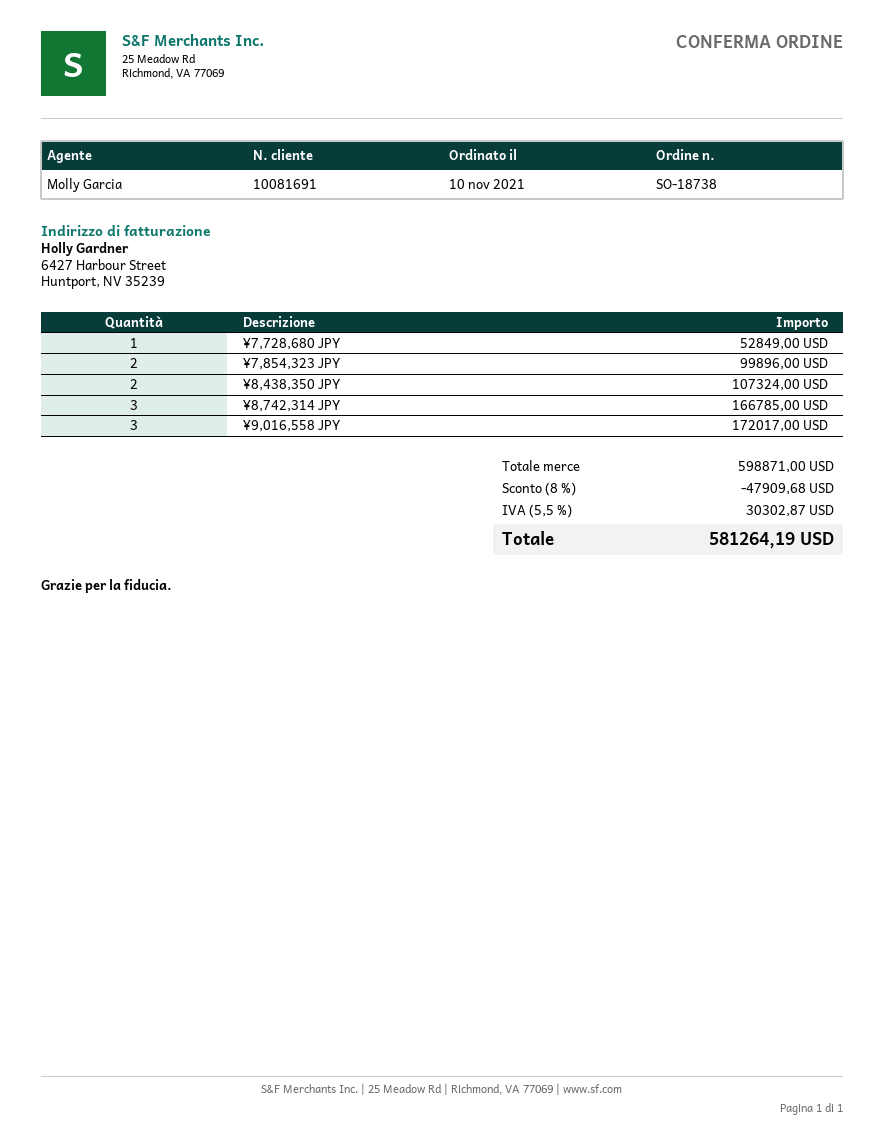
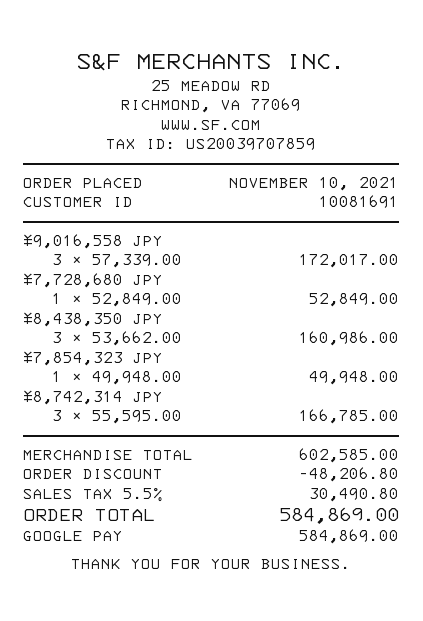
¥7,854,323 JPY: 2 for 99896.00 -> 1 for 49948.00
¥8,438,350 JPY: 2 for 107324.00 -> 3 for 160986.00
subtotal: 598871.00 -> 602585.00
discount: 47909.68 -> 48206.80
tax: 5.5% = 30302.87 -> 5.5% = 30490.80
total: 581264.19 -> 584869.00

